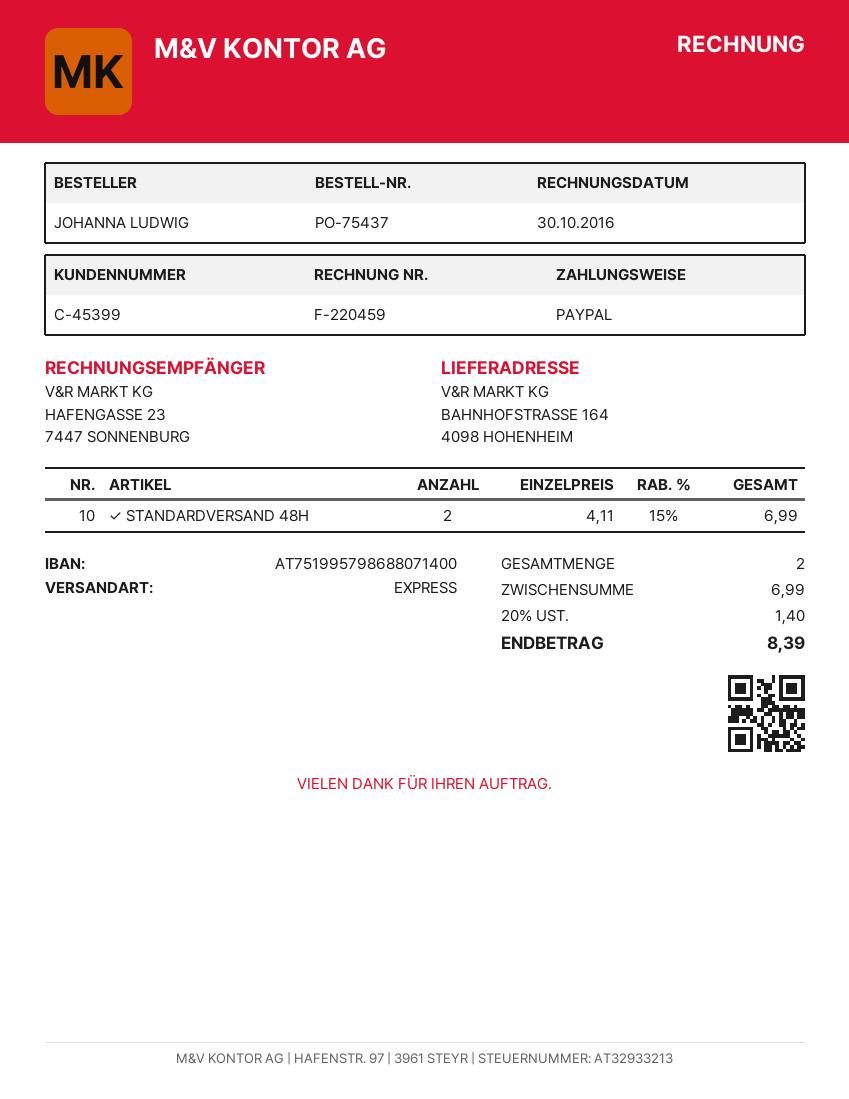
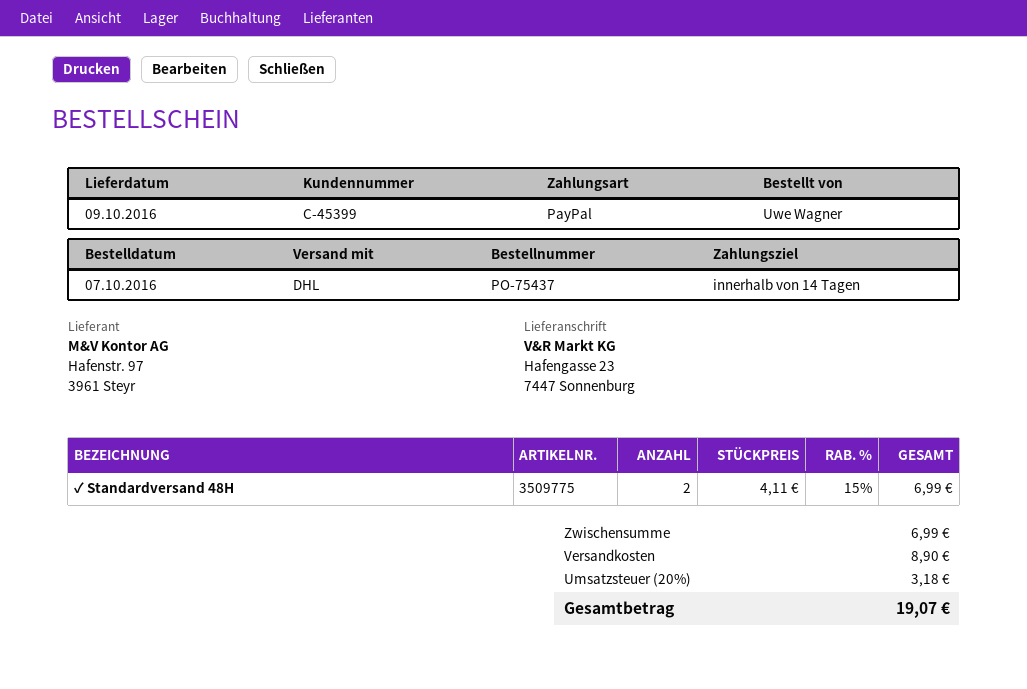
ordered by: JOHANNA LUDWIG -> Uwe Wagner
shipping method: express -> DHL
ship to: BAHNHOFSTRASSE 164, 4098 HOHENHEIM -> Hafengasse 23, 7447 Sonnenburg
shipping: none -> 8.90
tax: 20% = 1.40 -> 20% = 3.18
total: 8.39 -> 19.07

